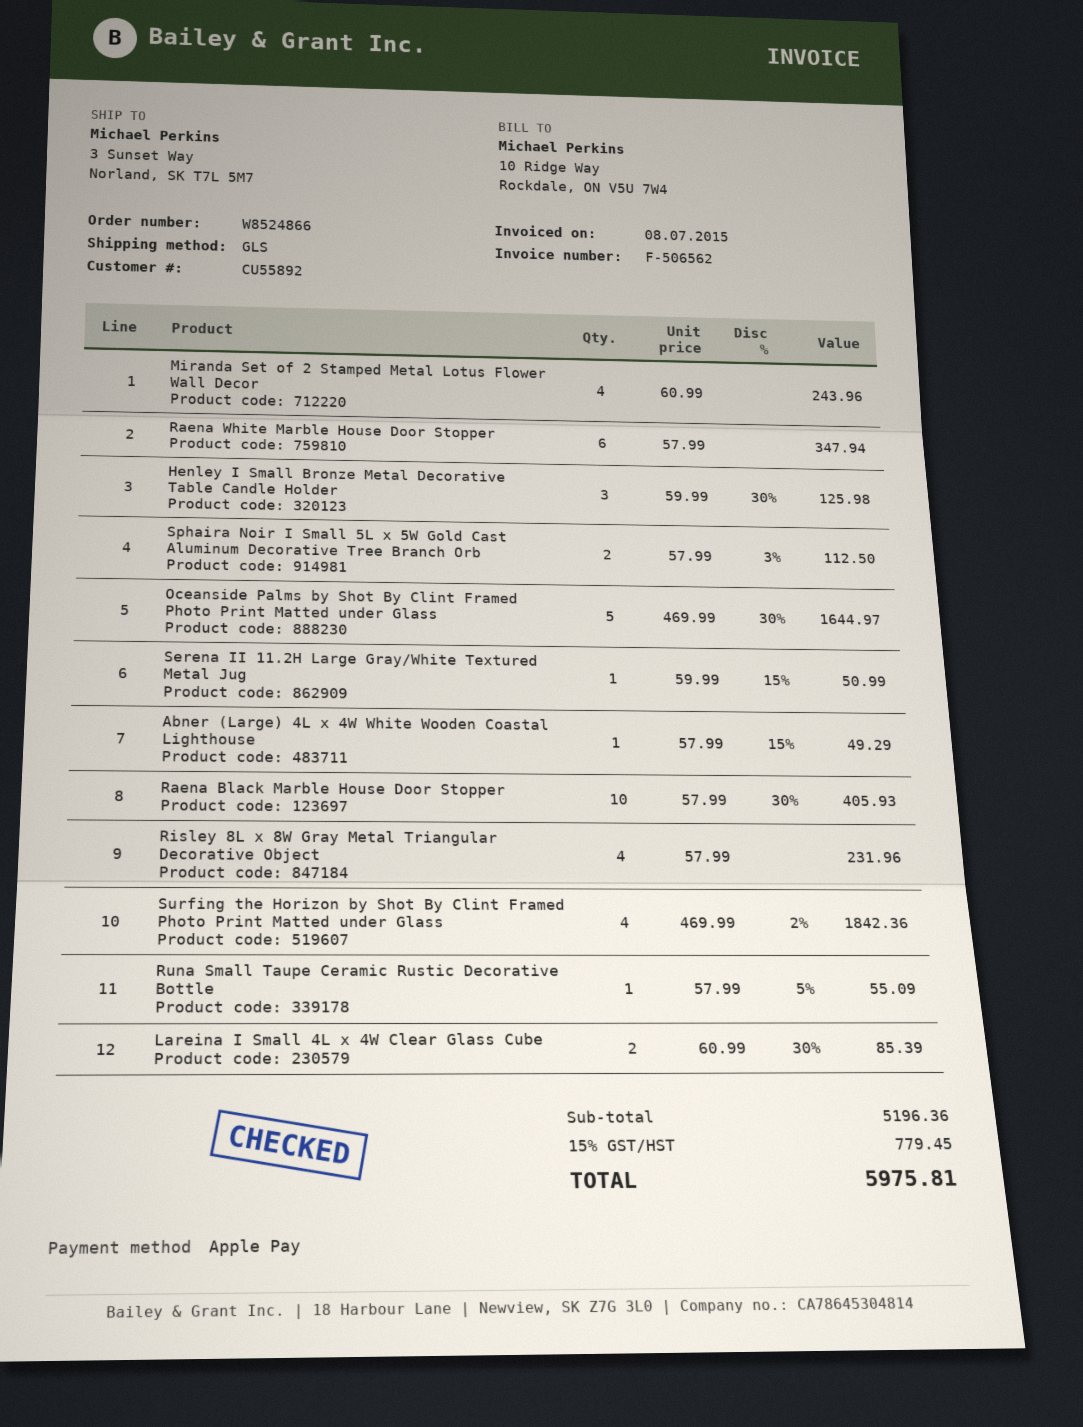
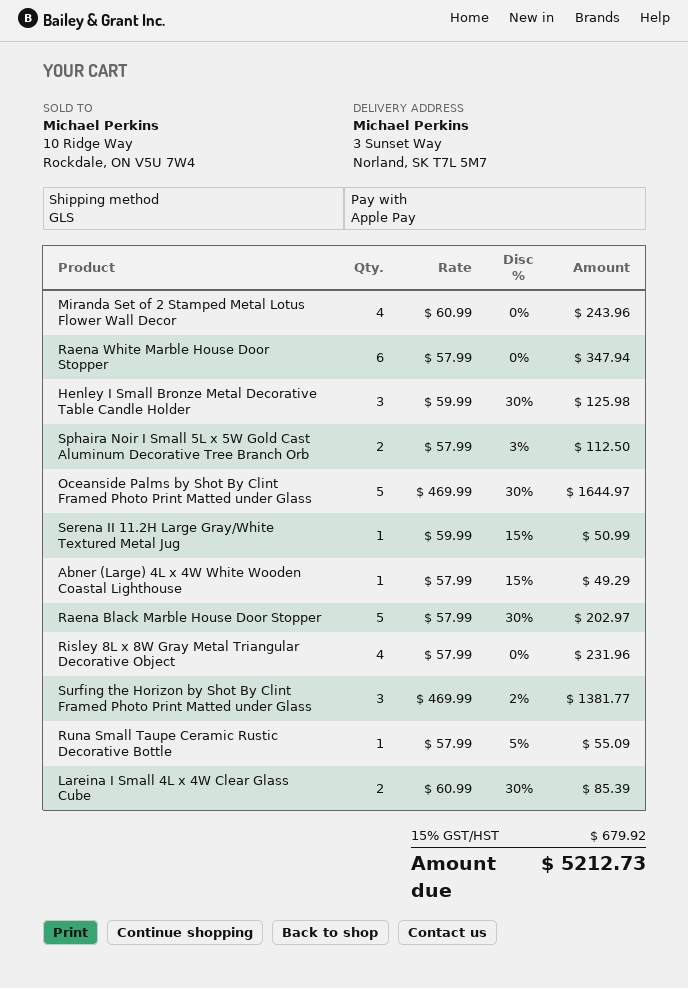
Raena Black Marble House Door Stopper: 10 x 57.99 - 30% = 405.93 -> 5 x 57.99 - 30% = 202.97
Surfing the Horizon by Shot By Clint Framed Photo Print Matted under Glass: 4 x 469.99 - 2% = 1842.36 -> 3 x 469.99 - 2% = 1381.77
tax: 15% = 779.45 -> 15% = 679.92
total: 5975.81 -> 5212.73

